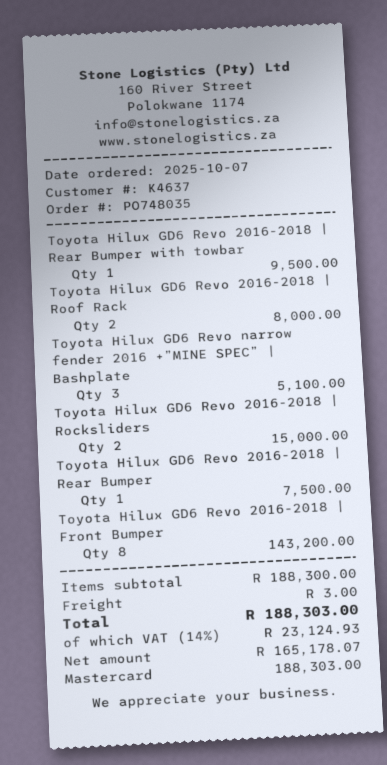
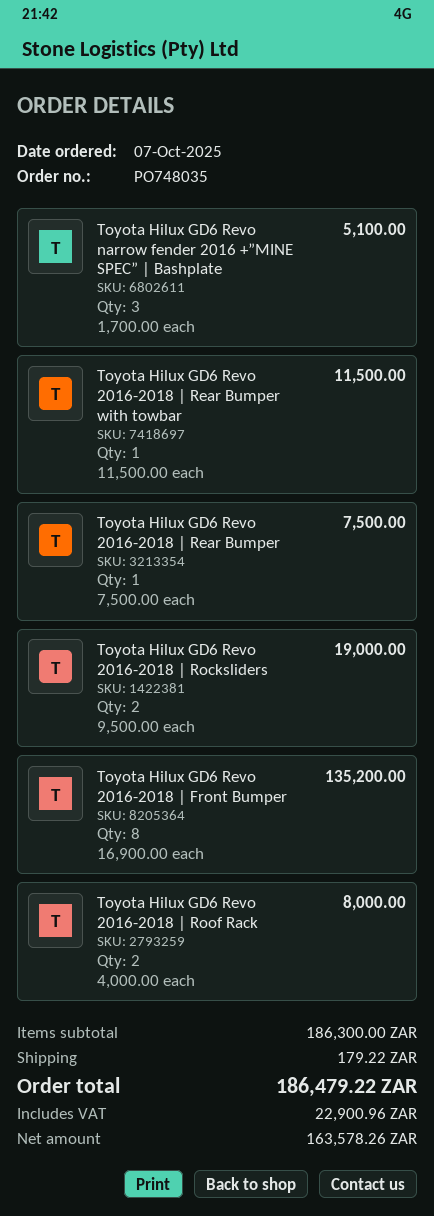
Toyota Hilux GD6 Revo 2016-2018 | Rear Bumper with towbar: 1 for 9500.00 -> 1 for 11500.00
Toyota Hilux GD6 Revo 2016-2018 | Rocksliders: 2 for 15000.00 -> 2 for 19000.00
Toyota Hilux GD6 Revo 2016-2018 | Front Bumper: 8 for 143200.00 -> 8 for 135200.00
subtotal: 188300.00 -> 186300.00
shipping: 3.00 -> 179.22
net: 165178.07 -> 163578.26
tax: 23124.93 -> 22900.96
total: 188303.00 -> 186479.22

